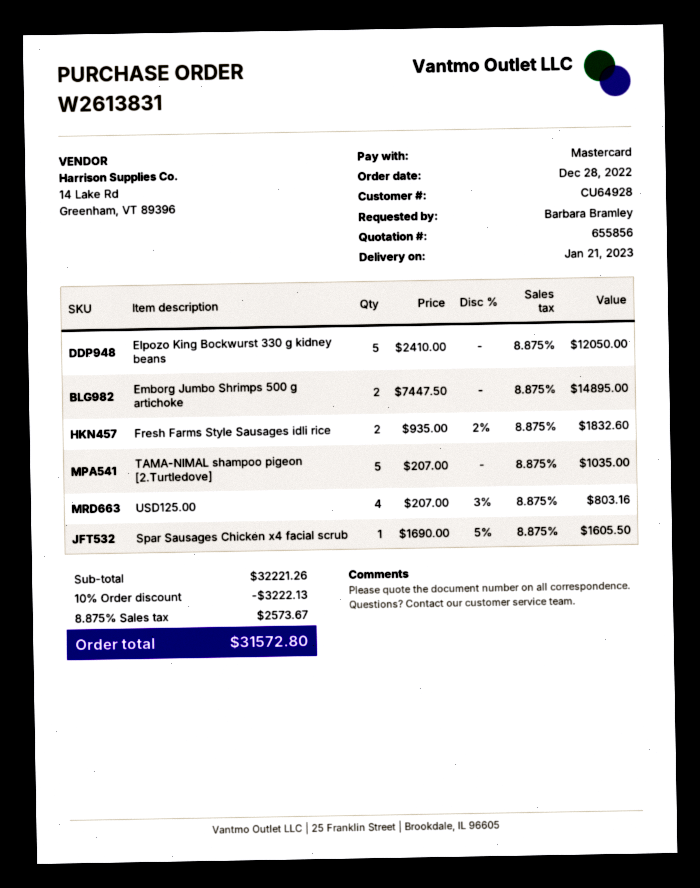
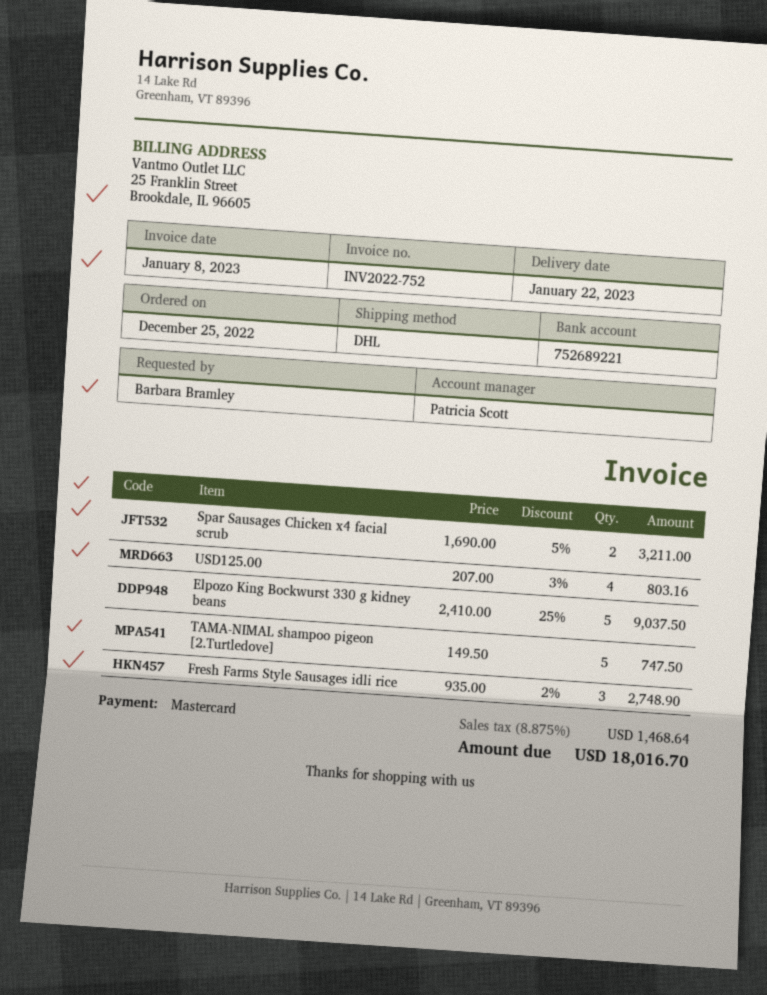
order date: 2022-12-28 -> 2022-12-25
delivery date: 2023-01-21 -> 2023-01-22
Elpozo King Bockwurst 330 g kidney beans: 5 x 2410.00 = 12050.00 -> 5 x 2410.00 - 25% = 9037.50
Emborg Jumbo Shrimps 500 g artichoke: 2 x 7447.50 = 14895.00 -> none
Fresh Farms Style Sausages idli rice: 2 x 935.00 - 2% = 1832.60 -> 3 x 935.00 - 2% = 2748.90
TAMA-NIMAL shampoo pigeon [2.Turtledove]: 5 x 207.00 = 1035.00 -> 5 x 149.50 = 747.50
Spar Sausages Chicken x4 facial scrub: 1 x 1690.00 - 5% = 1605.50 -> 2 x 1690.00 - 5% = 3211.00
discount: 10% = 3222.13 -> none
tax: 8.875% = 2573.67 -> 8.875% = 1468.64
total: 31572.80 -> 18016.70

